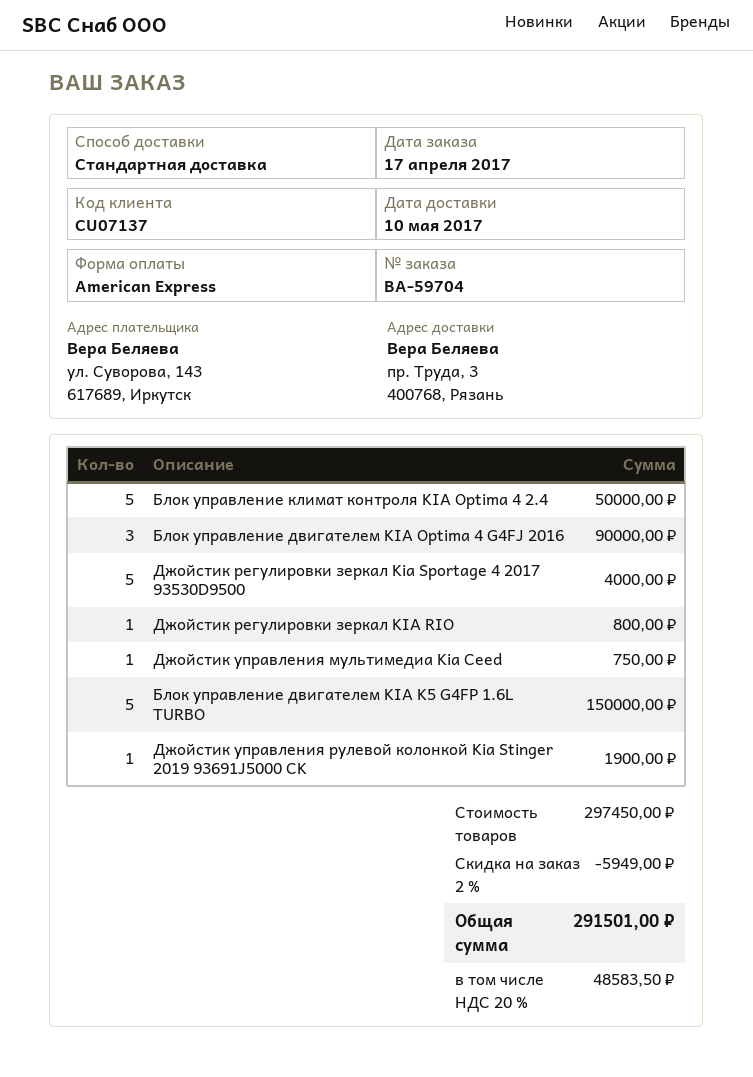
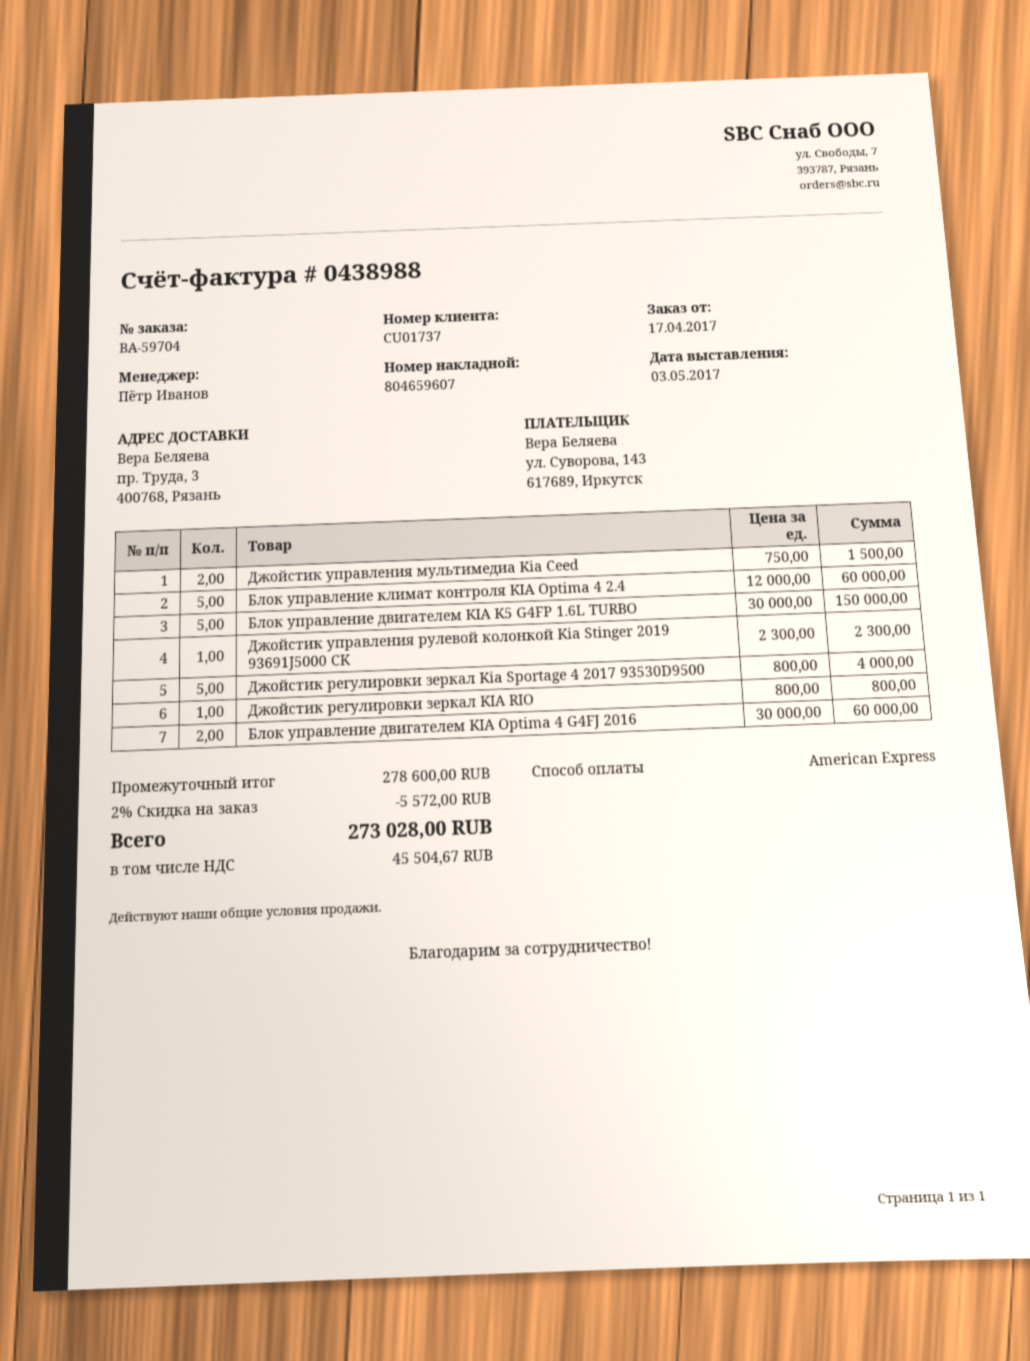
customer number: CU07137 -> CU01737
Блок управление климат контроля KIA Optima 4 2.4: 5 for 50000.00 -> 5 for 60000.00
Блок управление двигателем KIA Optima 4 G4FJ 2016: 3 for 90000.00 -> 2 for 60000.00
Джойстик управления мультимедиа Kia Ceed: 1 for 750.00 -> 2 for 1500.00
Джойстик управления рулевой колонкой Kia Stinger 2019 93691J5000 CK: 1 for 1900.00 -> 1 for 2300.00
subtotal: 297450.00 -> 278600.00
discount: 2% = 5949.00 -> 2% = 5572.00
tax: 48583.50 -> 45504.67
total: 291501.00 -> 273028.00

